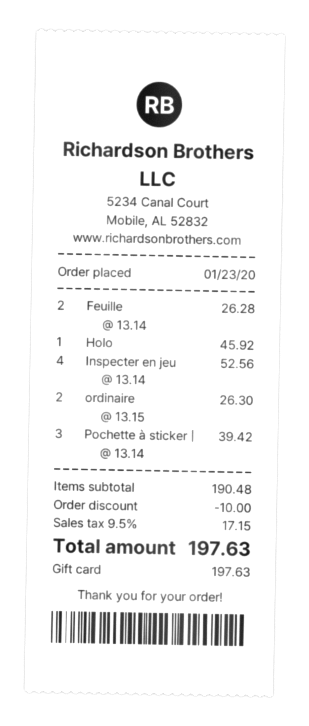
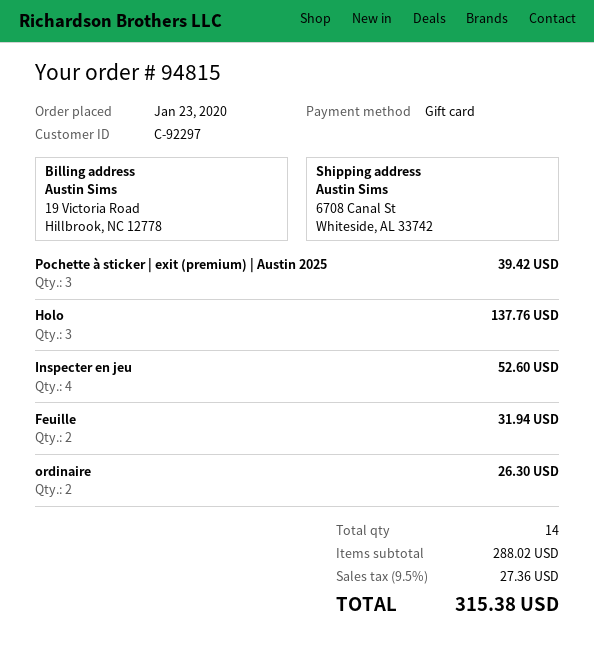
Feuille: 2 for 26.28 -> 2 for 31.94
Holo: 1 for 45.92 -> 3 for 137.76
Inspecter en jeu: 4 for 52.56 -> 4 for 52.60
subtotal: 190.48 -> 288.02
discount: 10.00 -> none
tax: 9.5% = 17.15 -> 9.5% = 27.36
total: 197.63 -> 315.38

